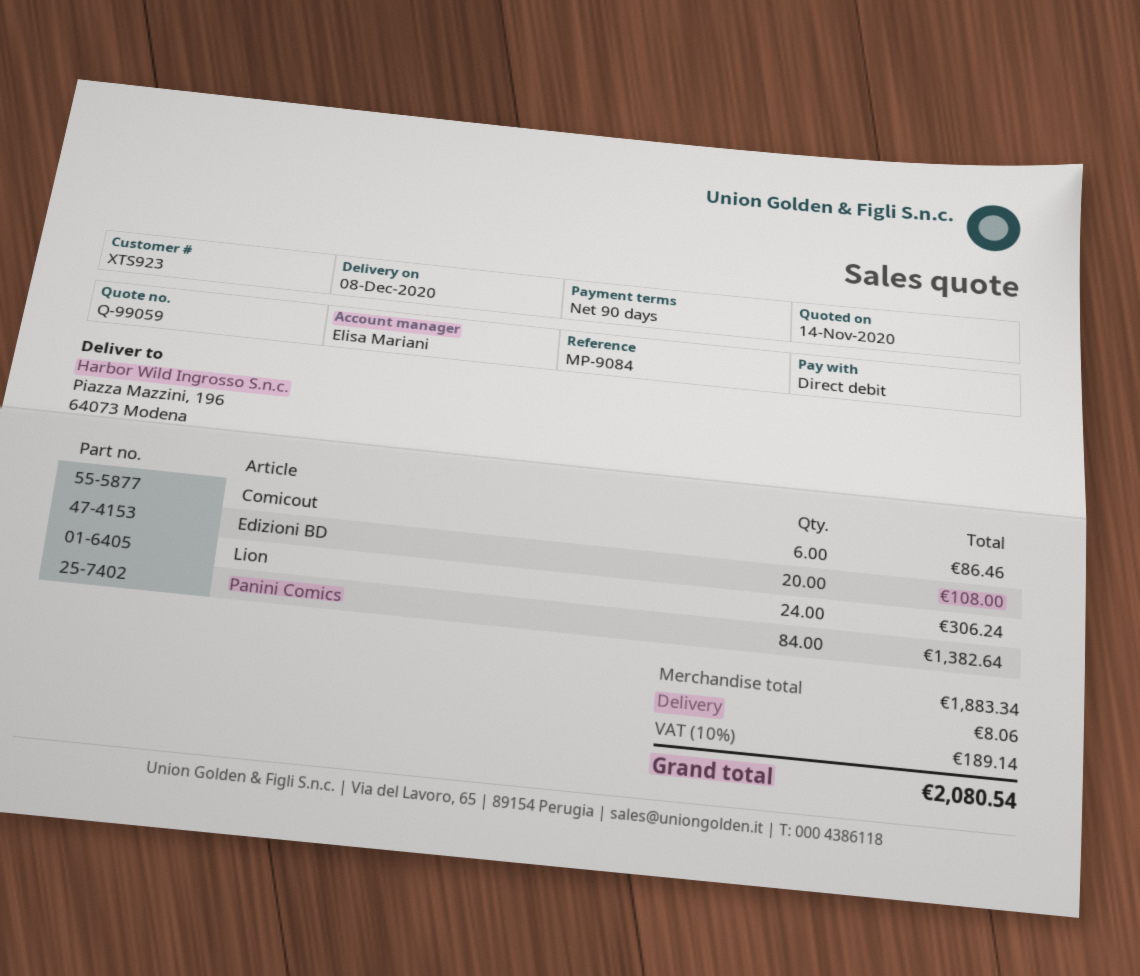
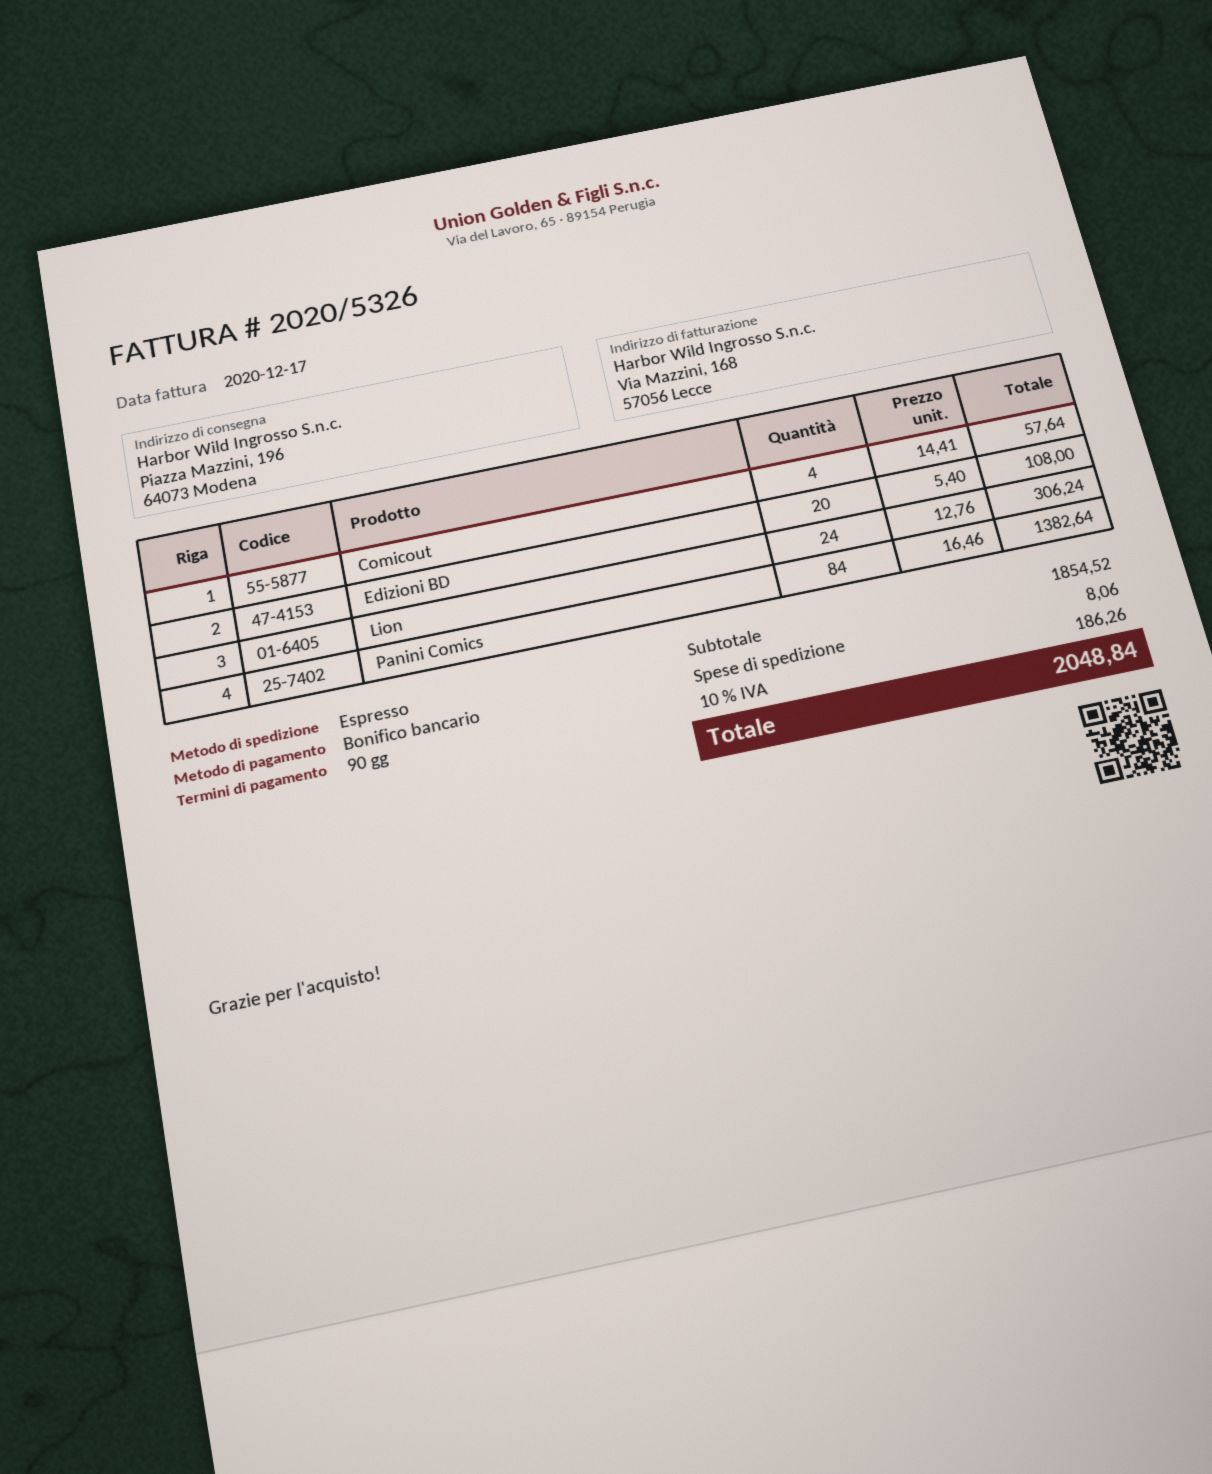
payment method: direct debit -> bank transfer
Comicout: 6 for 86.46 -> 4 for 57.64
subtotal: 1883.34 -> 1854.52
tax: 10% = 189.14 -> 10% = 186.26
total: 2080.54 -> 2048.84

